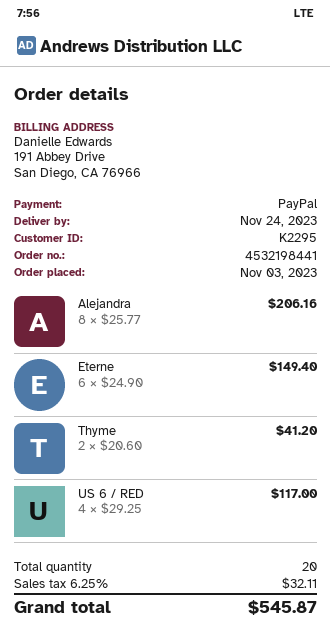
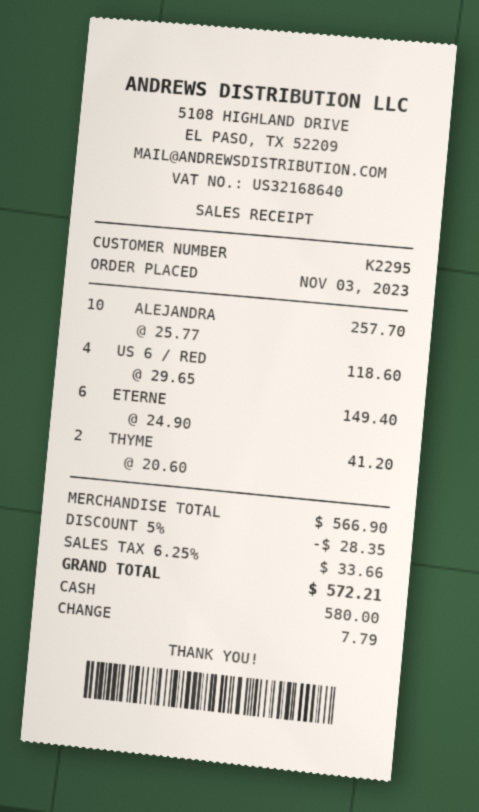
payment method: PayPal -> cash
Alejandra: 8 x 25.77 = 206.16 -> 10 x 25.77 = 257.70
US 6 / RED: 4 x 29.25 = 117.00 -> 4 x 29.65 = 118.60
discount: none -> 5% = 28.35
tax: 6.25% = 32.11 -> 6.25% = 33.66
total: 545.87 -> 572.21

